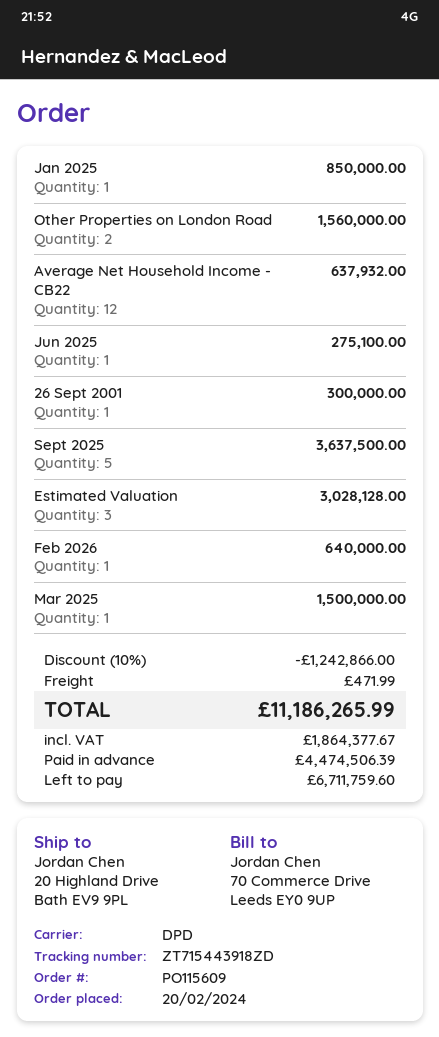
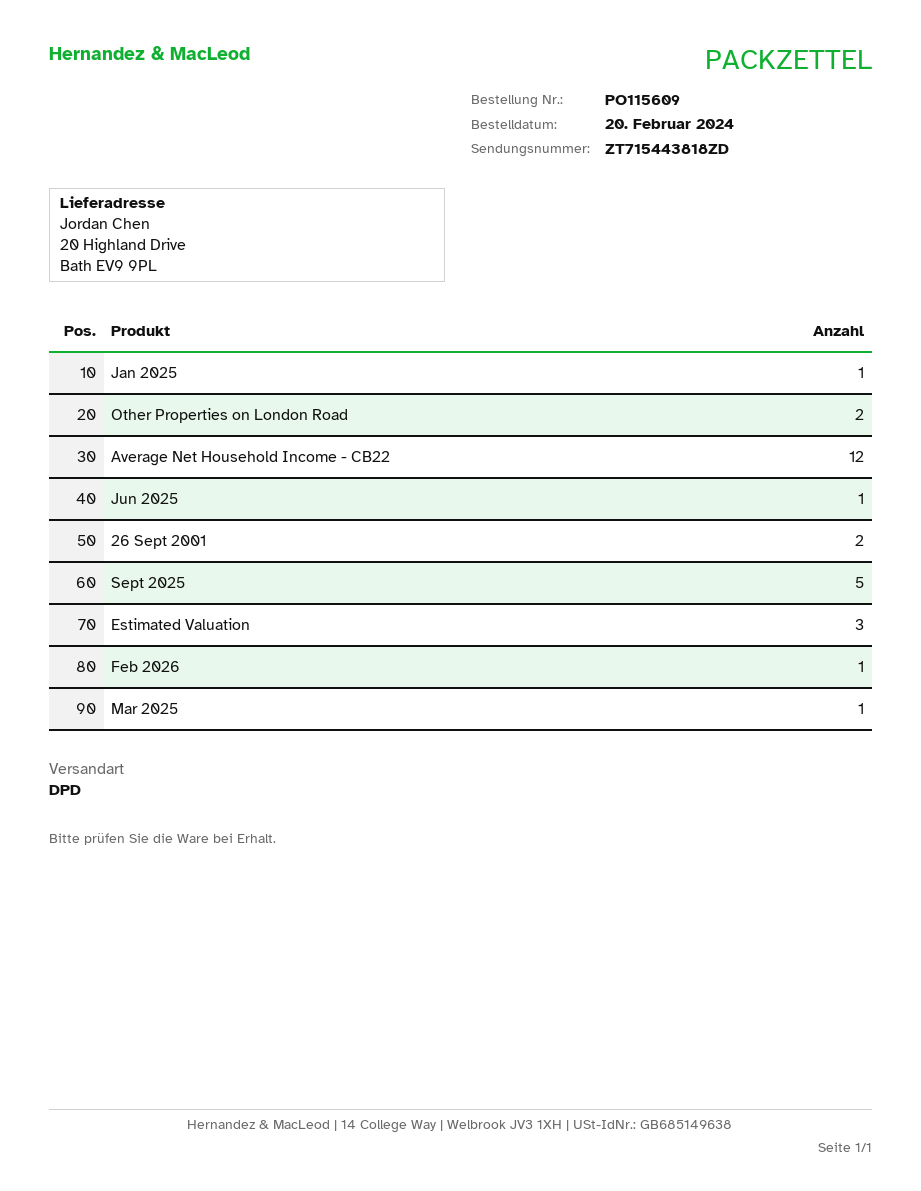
tracking number: ZT715443918ZD -> ZT715443818ZD
26 Sept 2001: 1 -> 2

